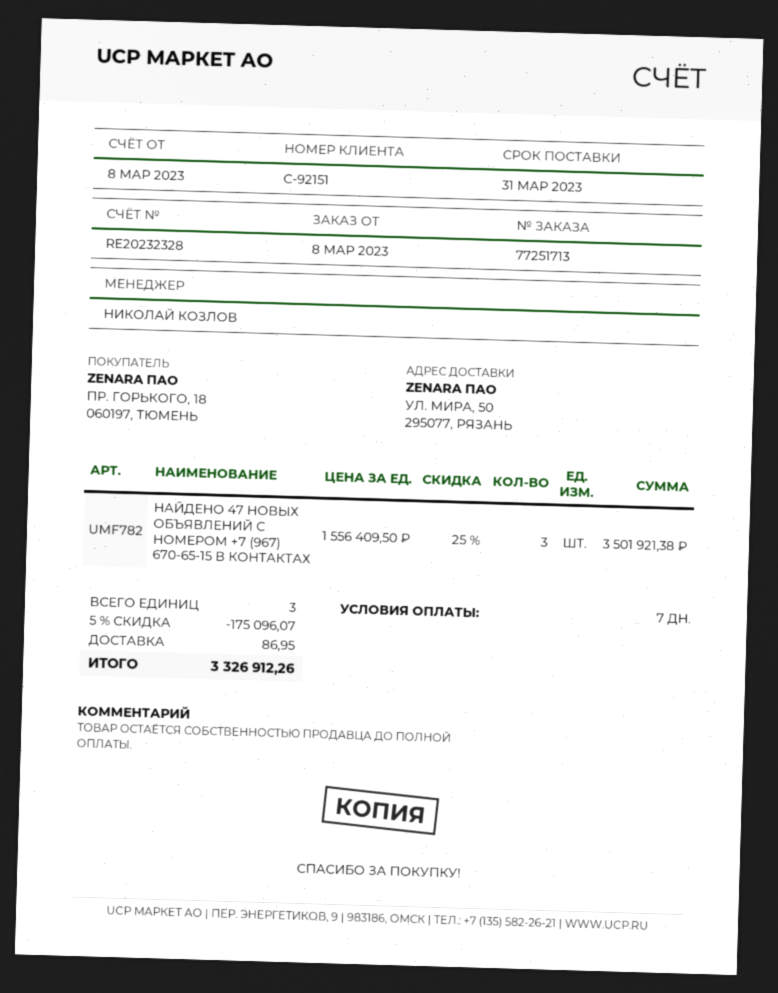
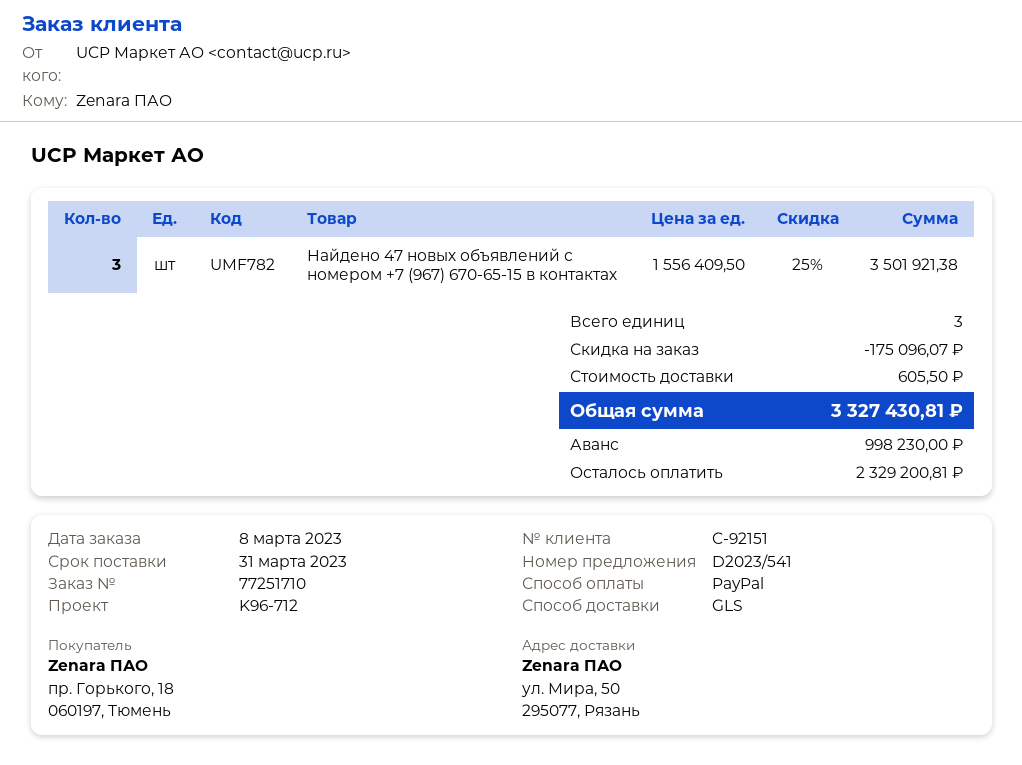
order number: 77251713 -> 77251710
shipping: 86.95 -> 605.50
total: 3326912.26 -> 3327430.81

